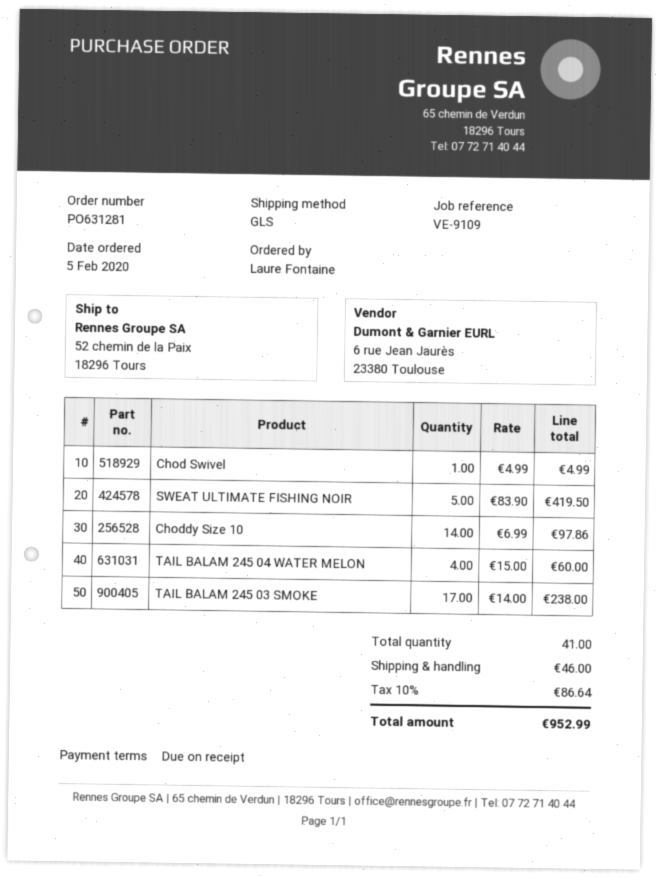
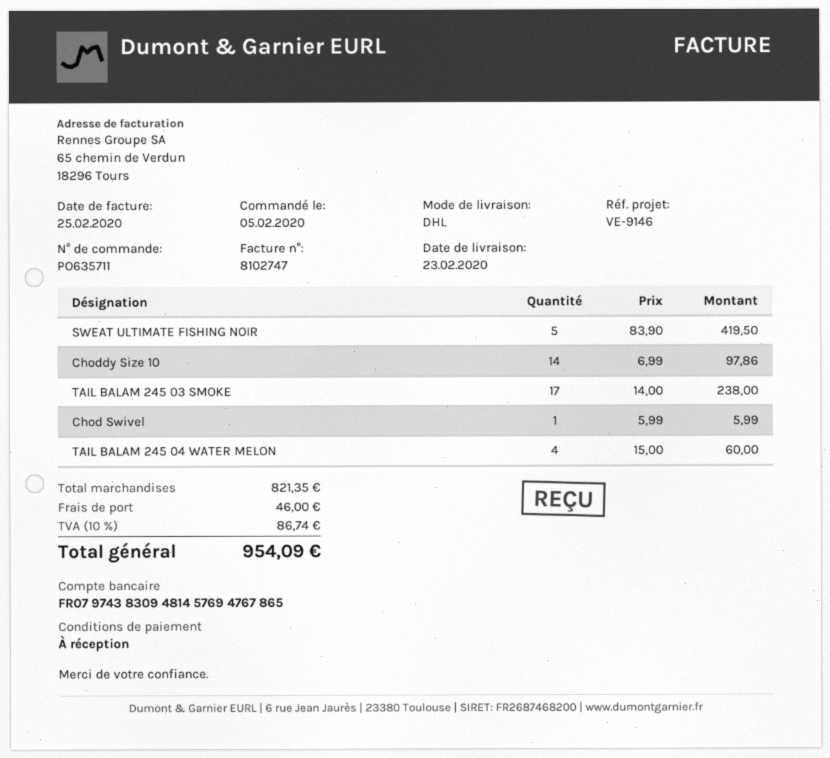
order number: PO631281 -> PO635711
reference: VE-9109 -> VE-9146
shipping method: GLS -> DHL
Chod Swivel: 1 x 4.99 = 4.99 -> 1 x 5.99 = 5.99
tax: 10% = 86.64 -> 10% = 86.74
total: 952.99 -> 954.09

